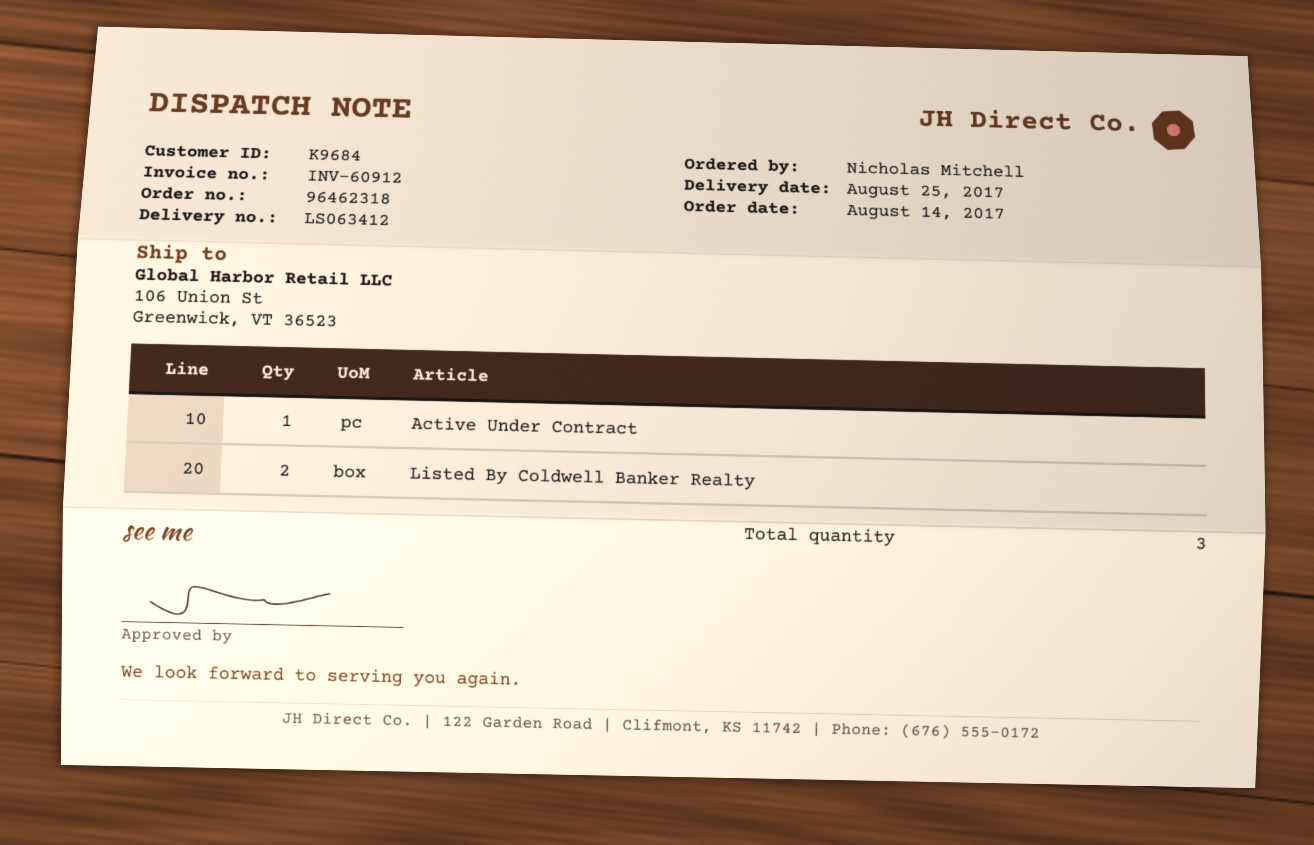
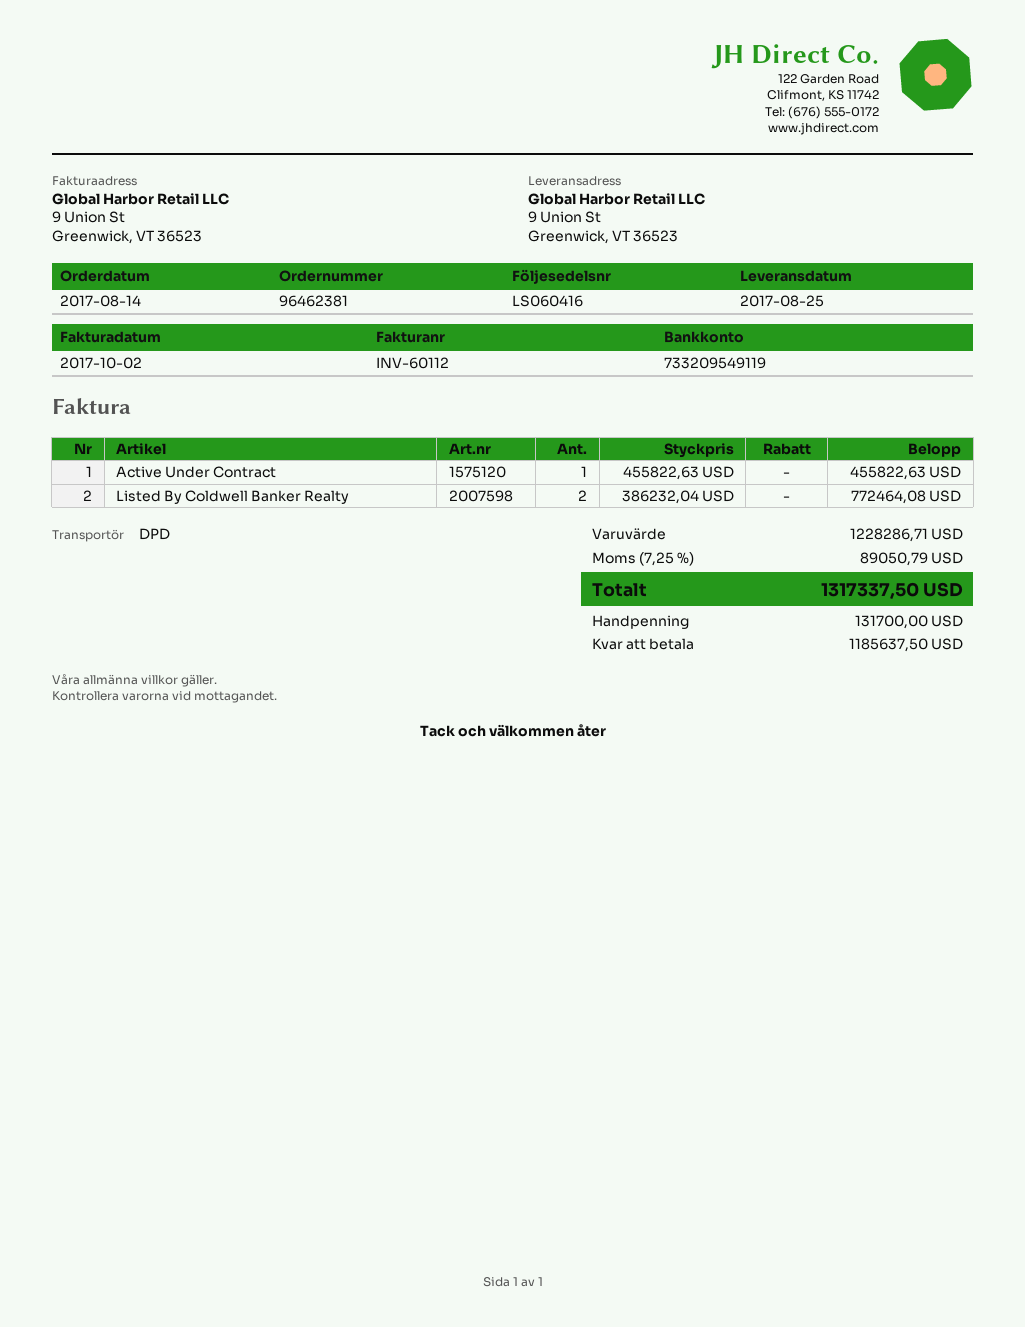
order number: 96462318 -> 96462381
delivery note number: LS063412 -> LS060416
invoice number: INV-60912 -> INV-60112
ship to: 106 Union St, Greenwick, VT 36523 -> 9 Union St, Greenwick, VT 36523

